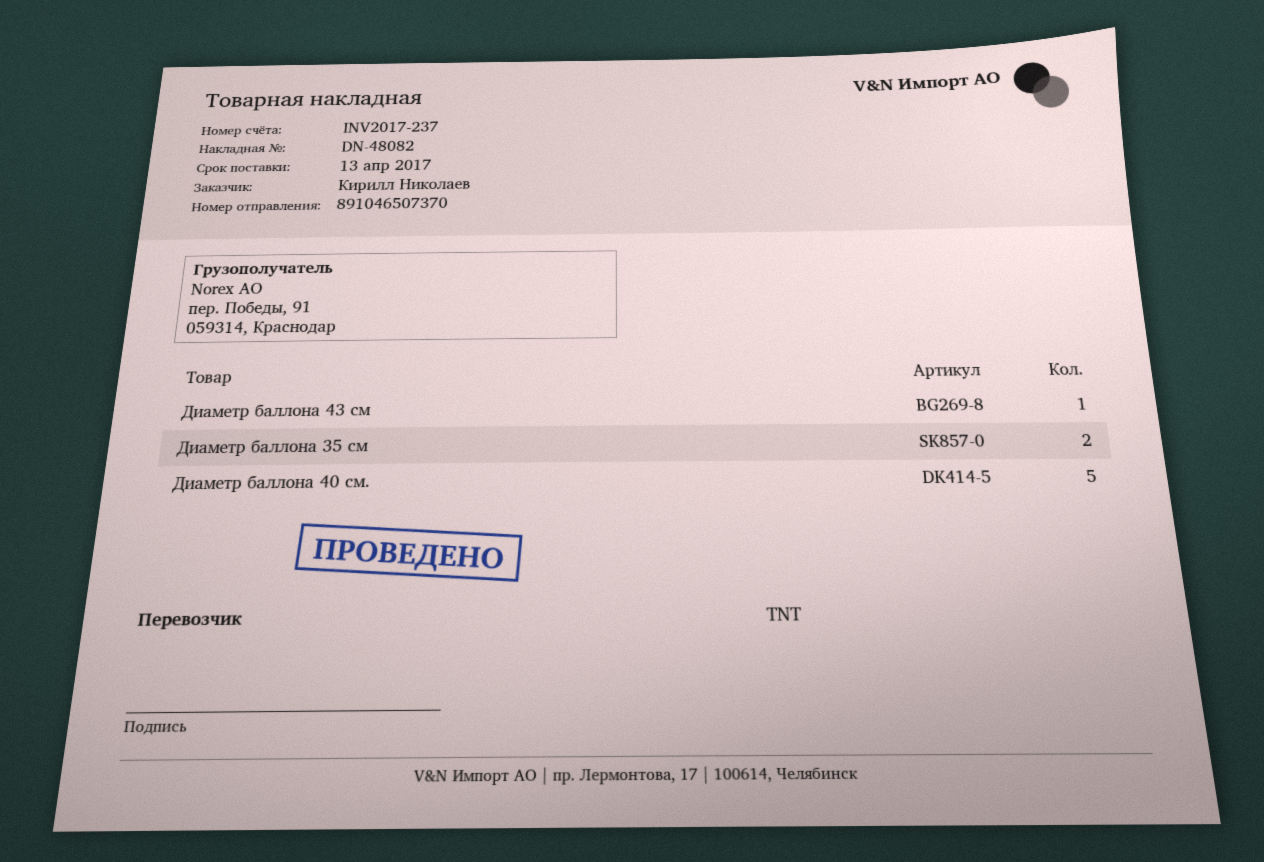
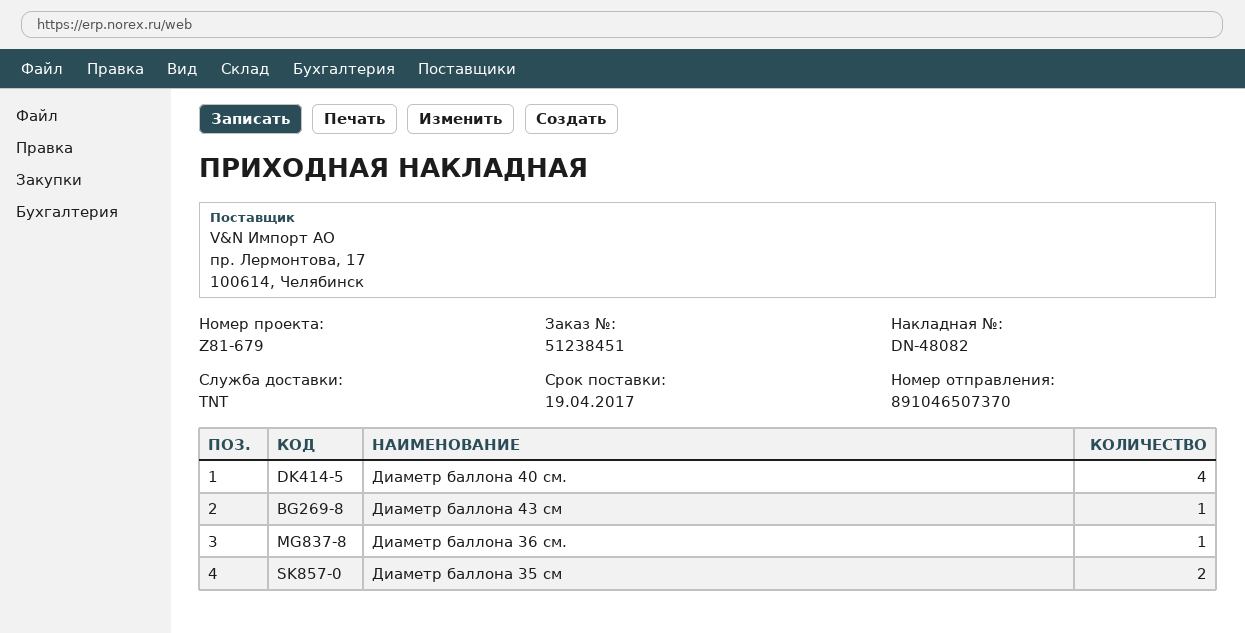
delivery date: 2017-04-13 -> 2017-04-19
Диаметр баллона 40 см.: 5 -> 4
Диаметр баллона 36 см.: none -> 1

